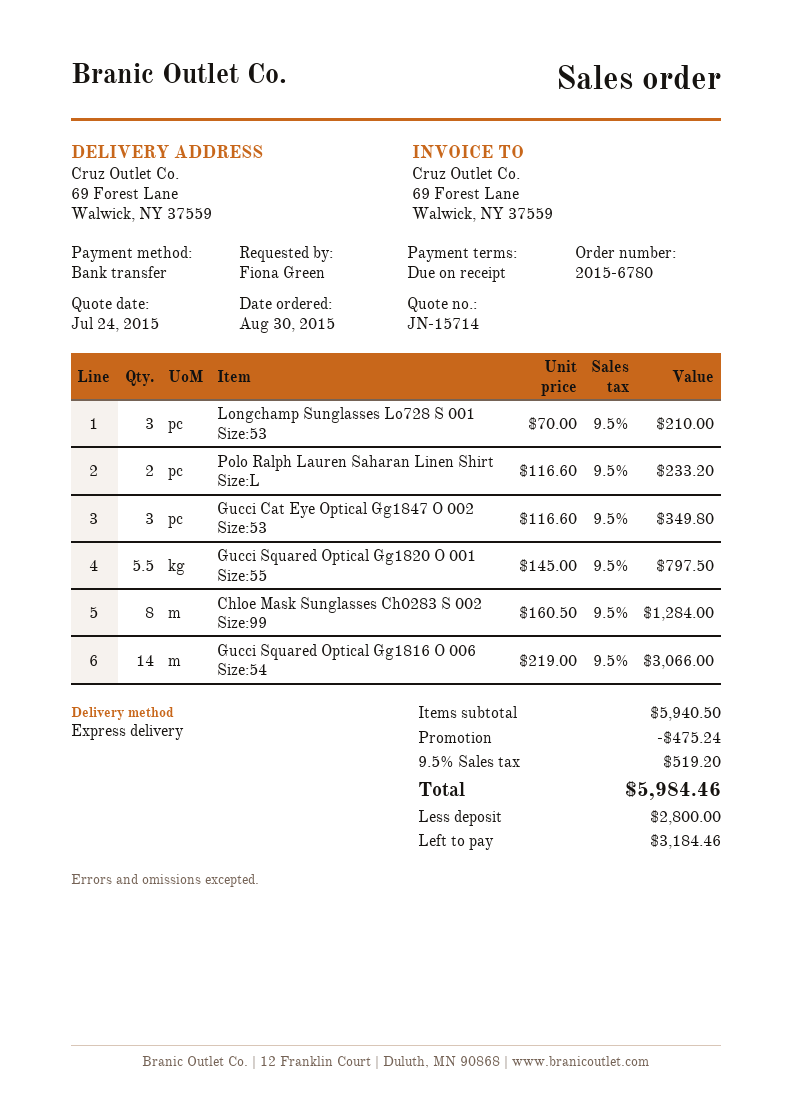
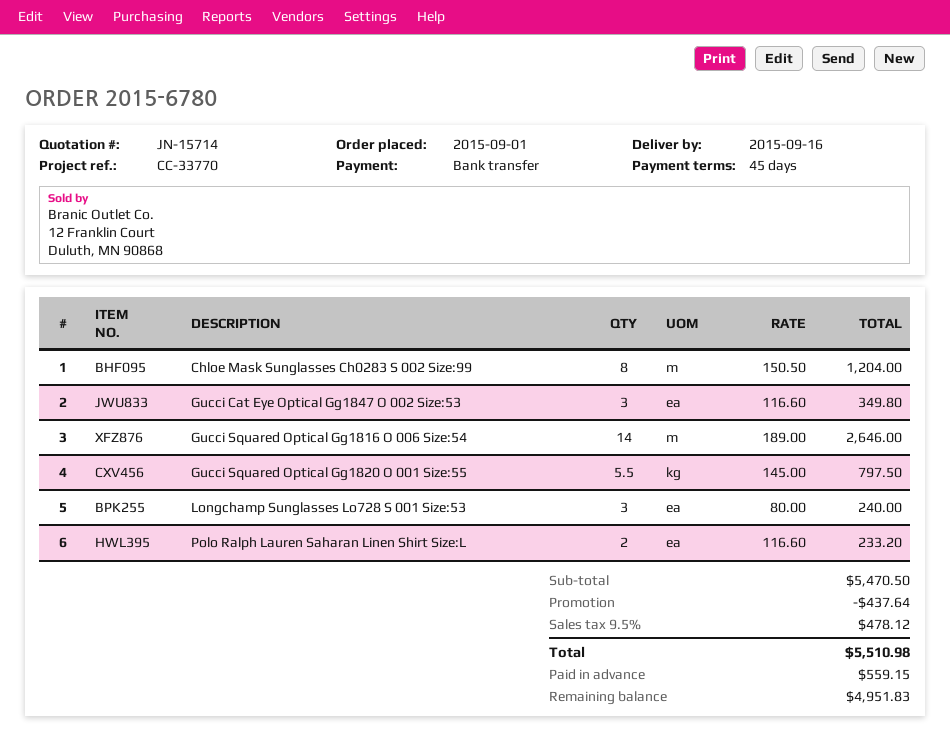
order date: 2015-08-30 -> 2015-09-01
payment terms: on receipt -> 45 days
Longchamp Sunglasses Lo728 S 001 Size:53: 3 x 70.00 = 210.00 -> 3 x 80.00 = 240.00
Chloe Mask Sunglasses Ch0283 S 002 Size:99: 8 x 160.50 = 1284.00 -> 8 x 150.50 = 1204.00
Gucci Squared Optical Gg1816 O 006 Size:54: 14 x 219.00 = 3066.00 -> 14 x 189.00 = 2646.00
subtotal: 5940.50 -> 5470.50
discount: 475.24 -> 437.64
tax: 9.5% = 519.20 -> 9.5% = 478.12
total: 5984.46 -> 5510.98
deposit: 2800.00 -> 559.15
balance: 3184.46 -> 4951.83

